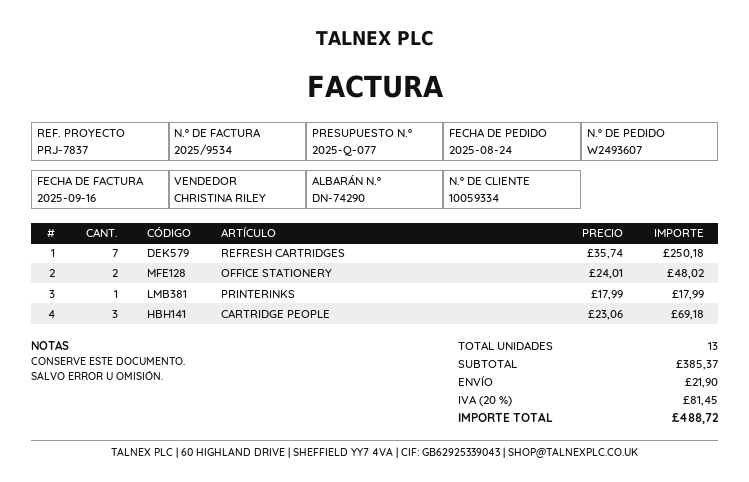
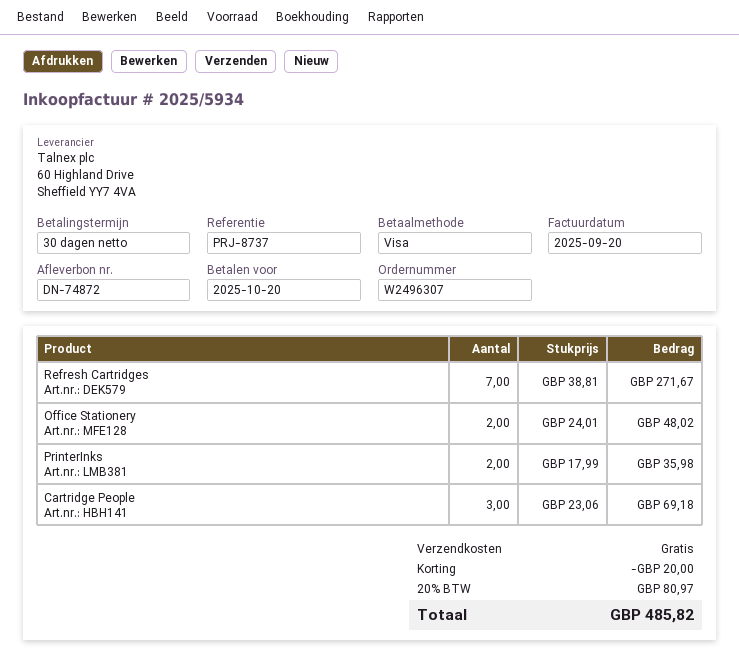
order number: W2493607 -> W2496307
delivery note number: DN-74290 -> DN-74872
invoice number: 2025/9534 -> 2025/5934
invoice date: 2025-09-16 -> 2025-09-20
reference: PRJ-7837 -> PRJ-8737
REFRESH CARTRIDGES: 7 x 35.74 = 250.18 -> 7 x 38.81 = 271.67
PRINTERINKS: 1 x 17.99 = 17.99 -> 2 x 17.99 = 35.98
discount: none -> 20.00
shipping: 21.90 -> 0.00
tax: 20% = 81.45 -> 20% = 80.97
total: 488.72 -> 485.82

